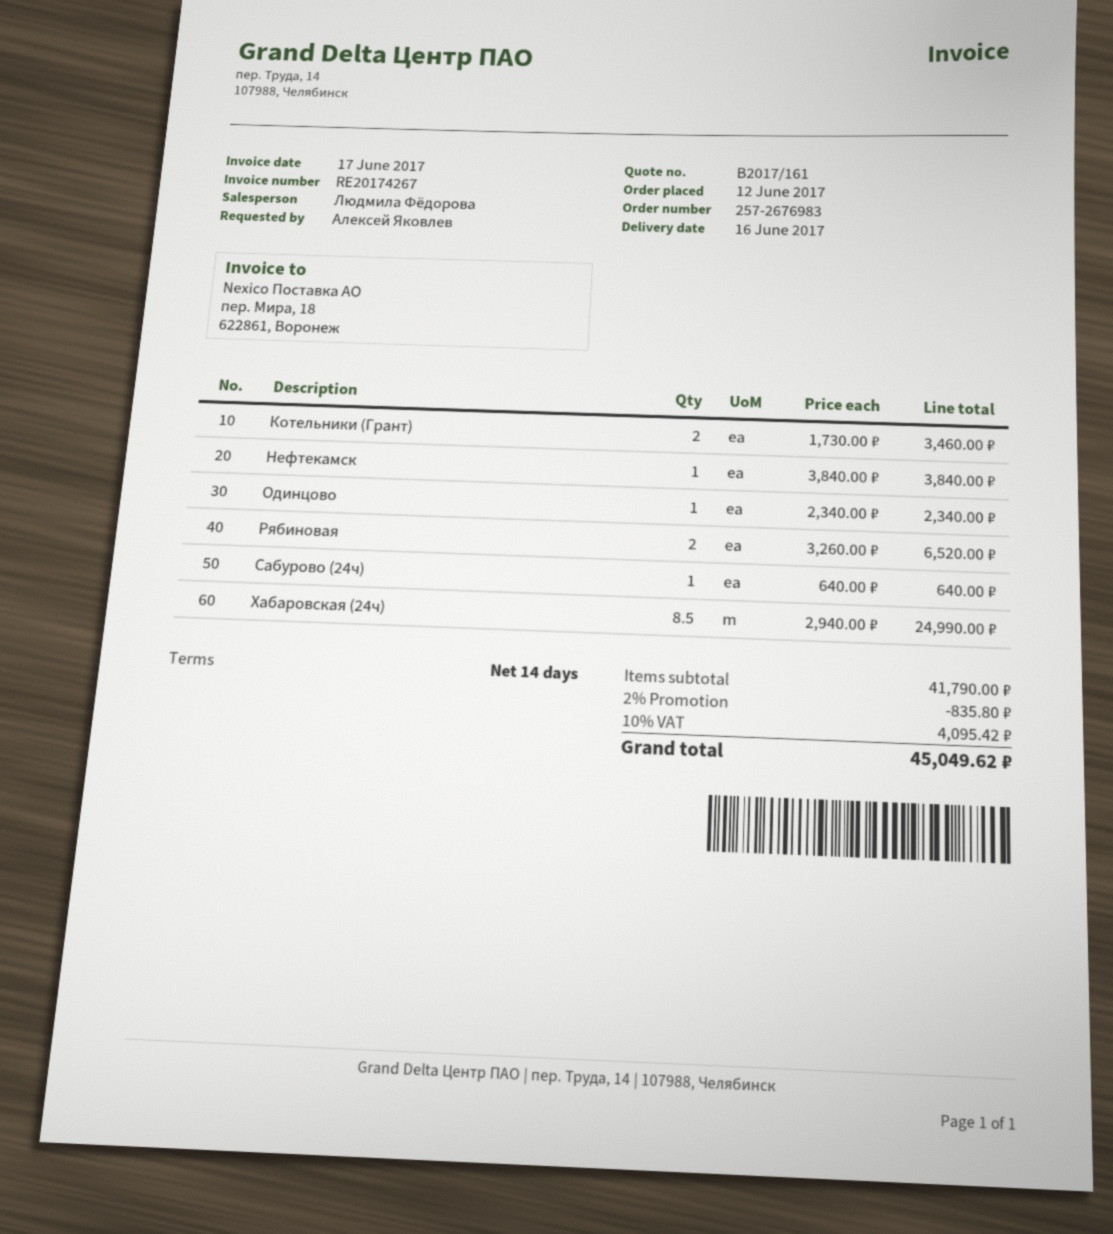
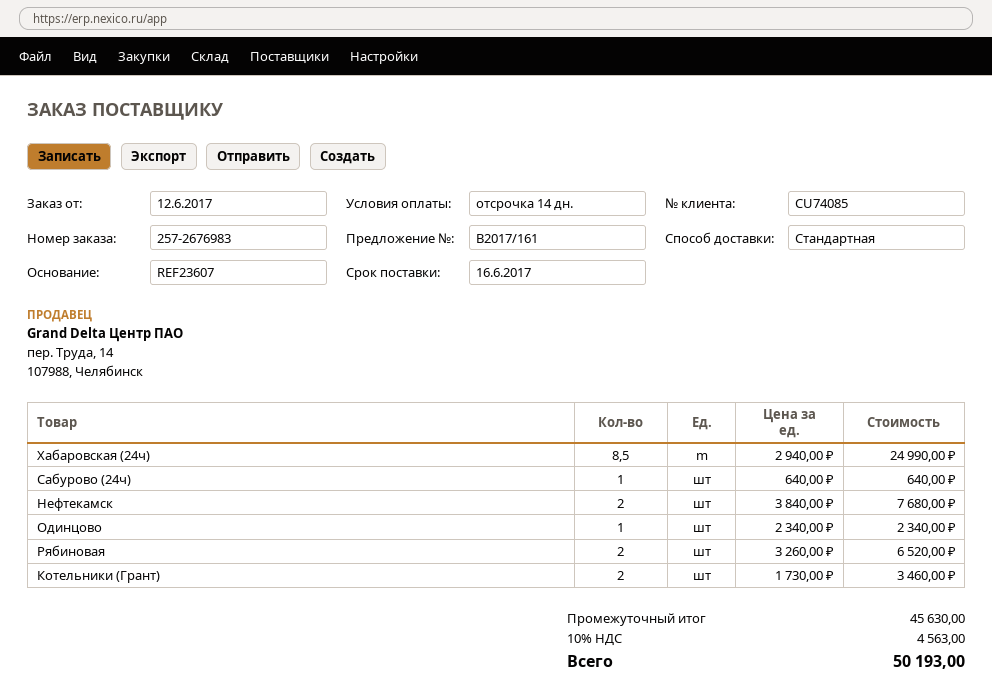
Нефтекамск: 1 x 3840.00 = 3840.00 -> 2 x 3840.00 = 7680.00
subtotal: 41790.00 -> 45630.00
discount: 2% = 835.80 -> none
tax: 10% = 4095.42 -> 10% = 4563.00
total: 45049.62 -> 50193.00

